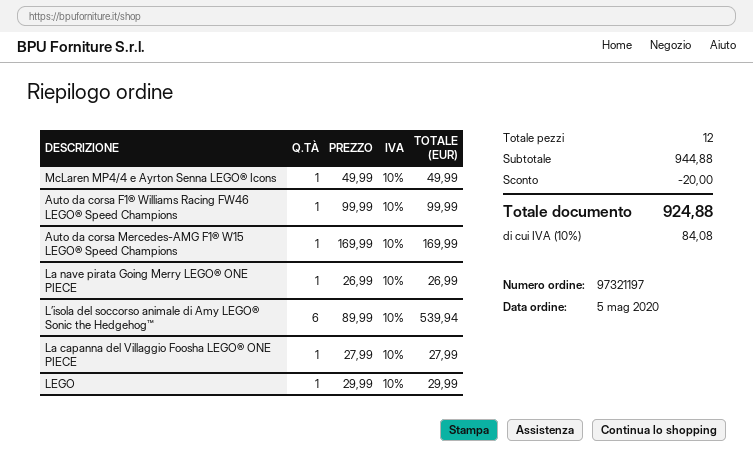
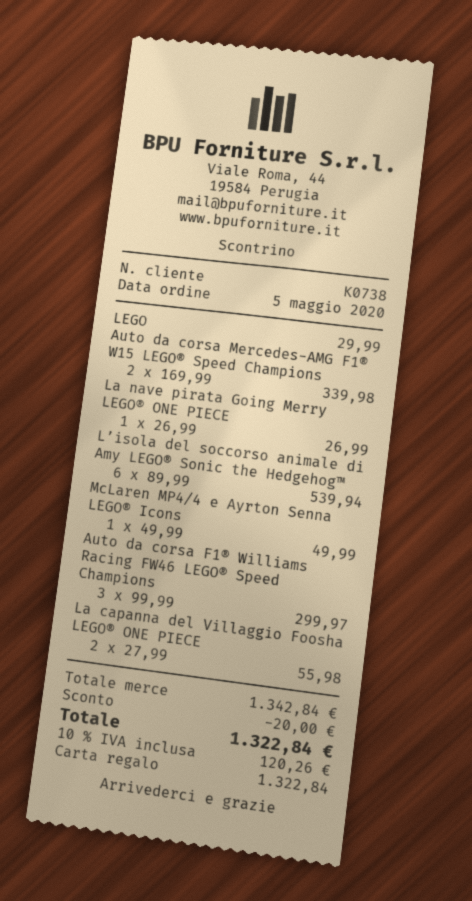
Auto da corsa F1® Williams Racing FW46 LEGO® Speed Champions: 1 x 99.99 = 99.99 -> 3 x 99.99 = 299.97
Auto da corsa Mercedes-AMG F1® W15 LEGO® Speed Champions: 1 x 169.99 = 169.99 -> 2 x 169.99 = 339.98
La capanna del Villaggio Foosha LEGO® ONE PIECE: 1 x 27.99 = 27.99 -> 2 x 27.99 = 55.98
subtotal: 944.88 -> 1342.84
tax: 10% = 84.08 -> 10% = 120.26
total: 924.88 -> 1322.84

